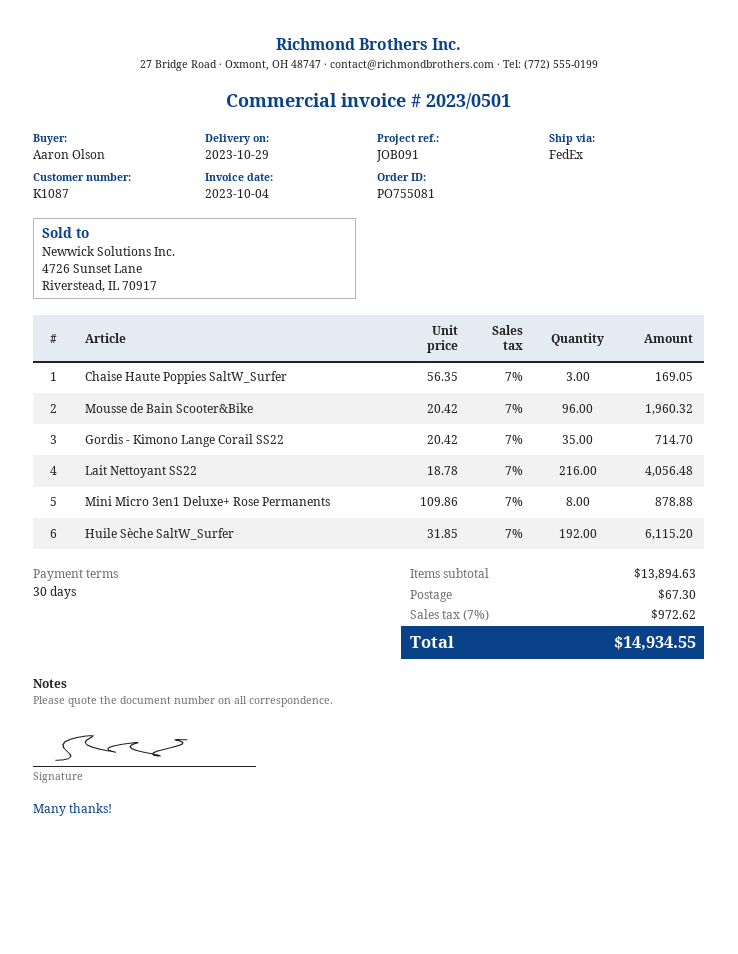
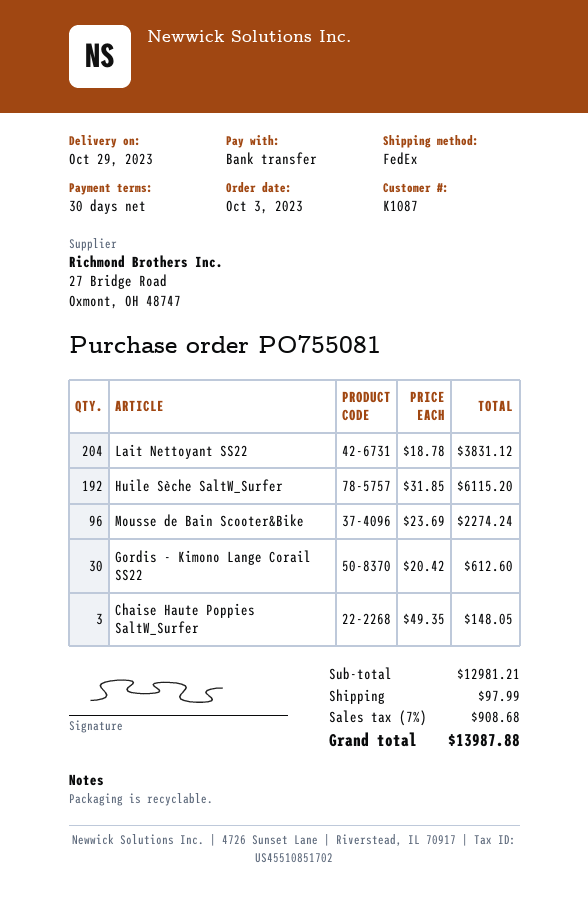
Chaise Haute Poppies SaltW_Surfer: 3 x 56.35 = 169.05 -> 3 x 49.35 = 148.05
Mousse de Bain Scooter&Bike: 96 x 20.42 = 1960.32 -> 96 x 23.69 = 2274.24
Gordis - Kimono Lange Corail SS22: 35 x 20.42 = 714.70 -> 30 x 20.42 = 612.60
Lait Nettoyant SS22: 216 x 18.78 = 4056.48 -> 204 x 18.78 = 3831.12
Mini Micro 3en1 Deluxe+ Rose Permanents: 8 x 109.86 = 878.88 -> none
subtotal: 13894.63 -> 12981.21
shipping: 67.30 -> 97.99
tax: 7% = 972.62 -> 7% = 908.68
total: 14934.55 -> 13987.88

